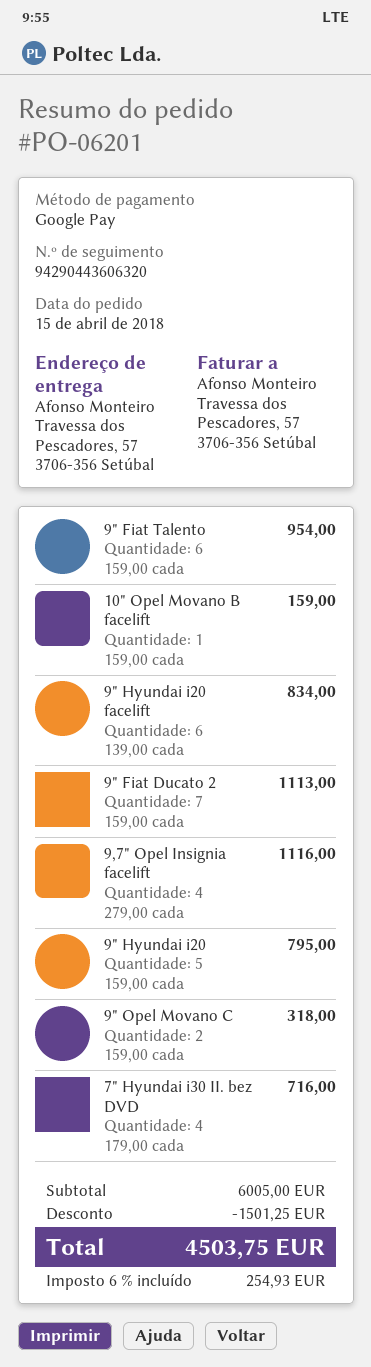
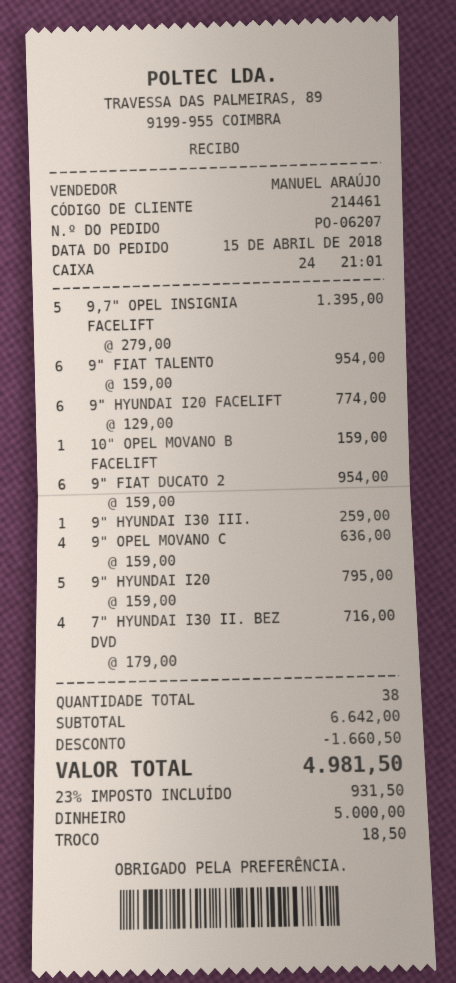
order number: PO-06201 -> PO-06207
payment method: Google Pay -> cash
9" Hyundai i20 facelift: 6 x 139.00 = 834.00 -> 6 x 129.00 = 774.00
9" Fiat Ducato 2: 7 x 159.00 = 1113.00 -> 6 x 159.00 = 954.00
9,7" Opel Insignia facelift: 4 x 279.00 = 1116.00 -> 5 x 279.00 = 1395.00
9" Opel Movano C: 2 x 159.00 = 318.00 -> 4 x 159.00 = 636.00
9" HYUNDAI I30 III.: none -> 1 x 259.00 = 259.00
subtotal: 6005.00 -> 6642.00
discount: 1501.25 -> 1660.50
tax: 6% = 254.93 -> 23% = 931.50
total: 4503.75 -> 4981.50

